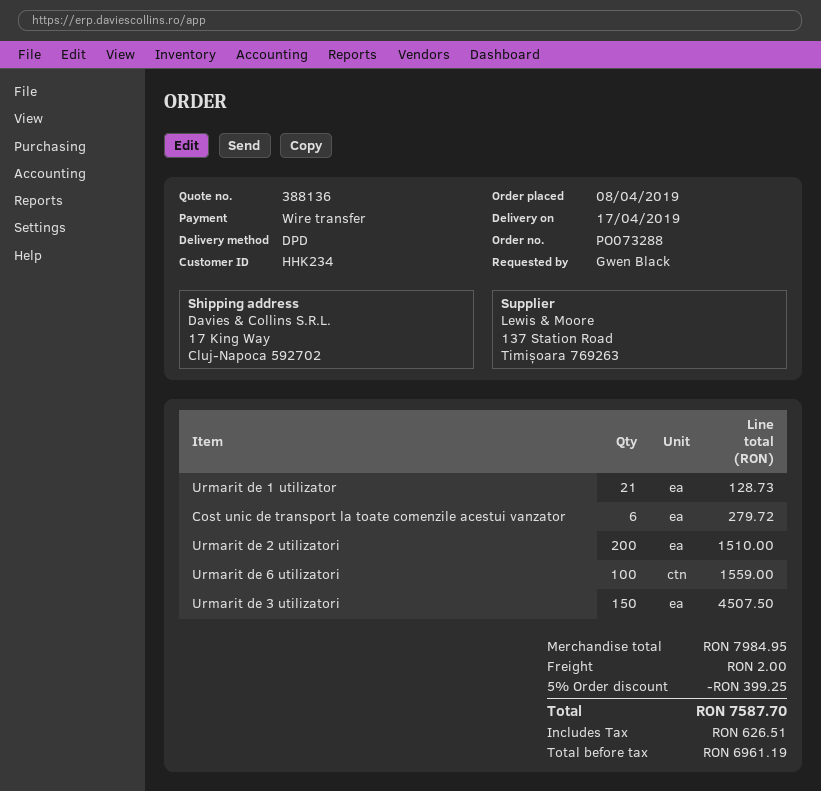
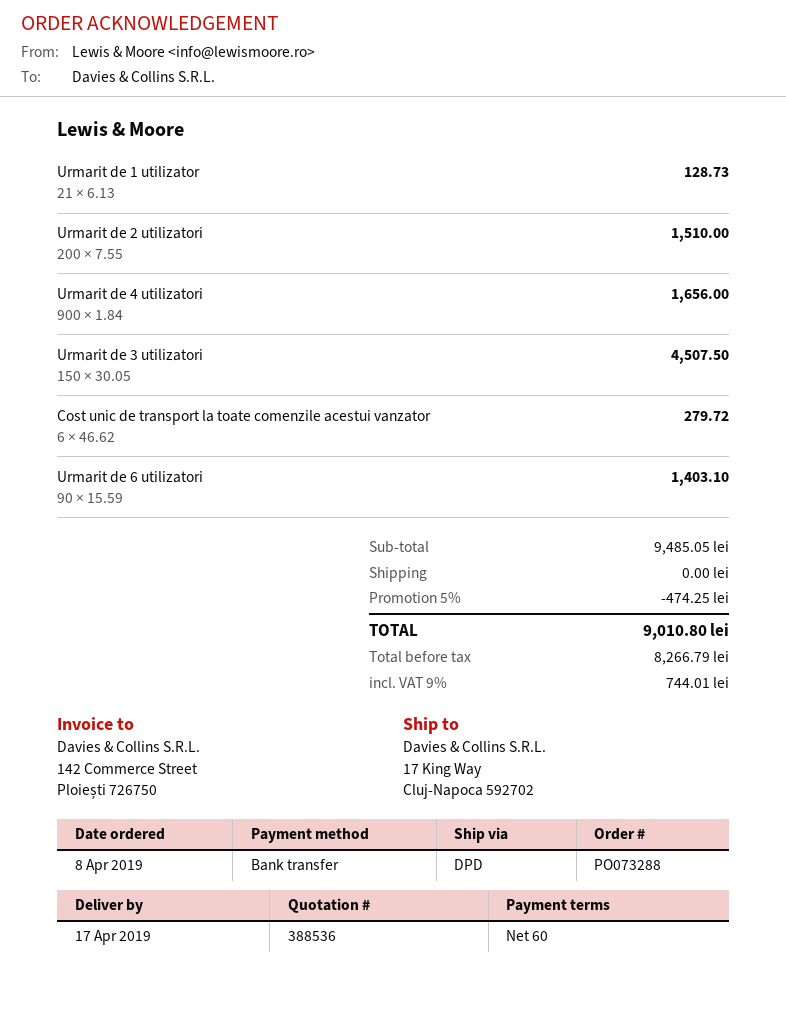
quote number: 388136 -> 388536
Urmarit de 6 utilizatori: 100 for 1559.00 -> 90 for 1403.10
Urmarit de 4 utilizatori: none -> 900 for 1656.00
subtotal: 7984.95 -> 9485.05
discount: 5% = 399.25 -> 5% = 474.25
shipping: 2.00 -> 0.00
net: 6961.19 -> 8266.79
tax: 626.51 -> 744.01
total: 7587.70 -> 9010.80

